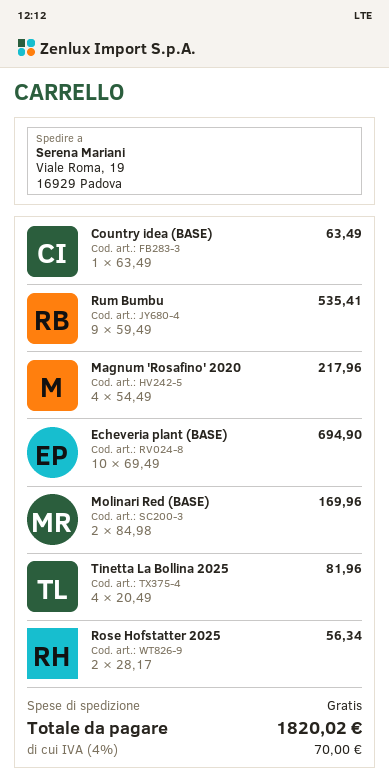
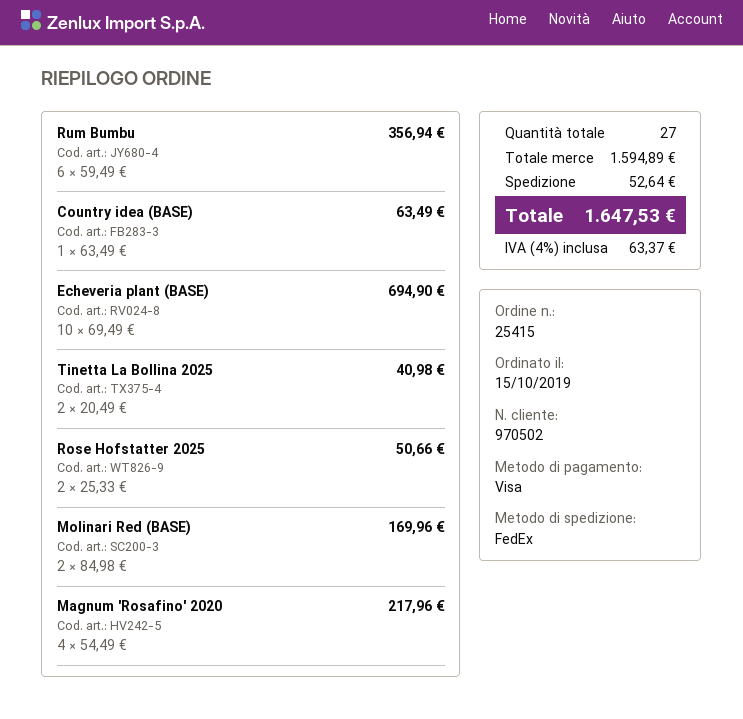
Rum Bumbu: 9 x 59.49 = 535.41 -> 6 x 59.49 = 356.94
Tinetta La Bollina 2025: 4 x 20.49 = 81.96 -> 2 x 20.49 = 40.98
Rose Hofstatter 2025: 2 x 28.17 = 56.34 -> 2 x 25.33 = 50.66
shipping: 0.00 -> 52.64
tax: 4% = 70.00 -> 4% = 63.37
total: 1820.02 -> 1647.53

